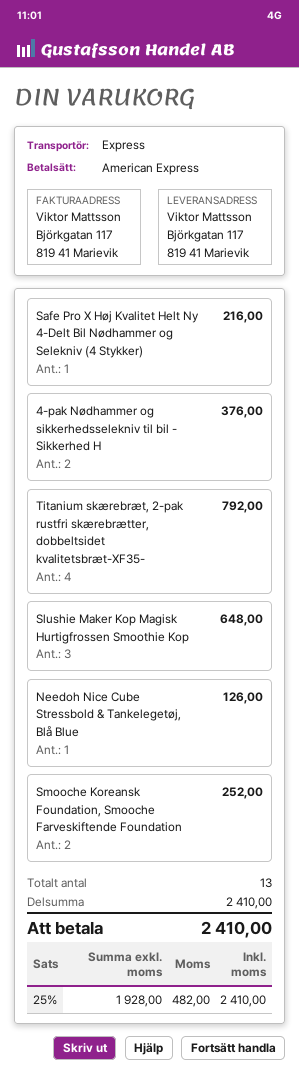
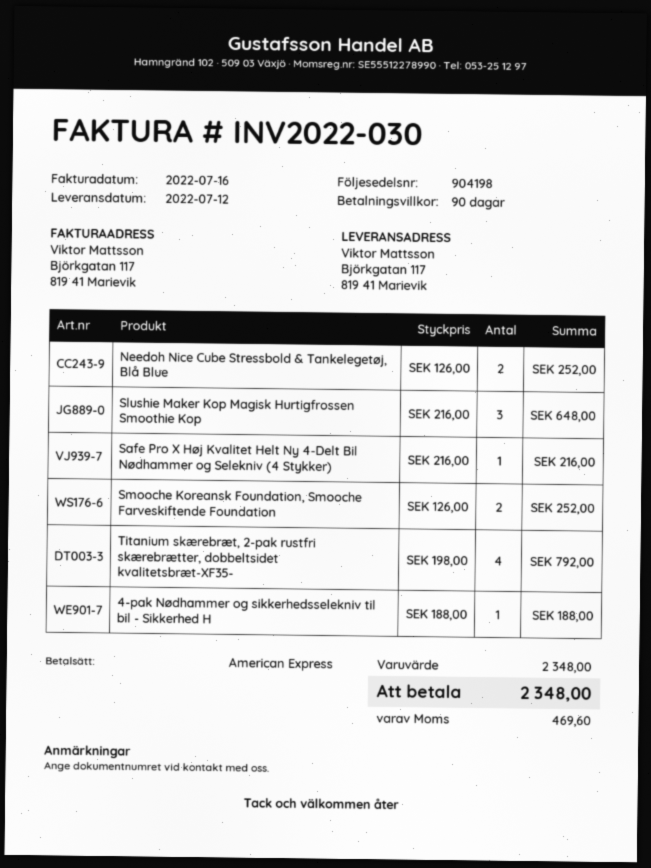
4-pak Nødhammer og sikkerhedsselekniv til bil - Sikkerhed H: 2 for 376.00 -> 1 for 188.00
Needoh Nice Cube Stressbold & Tankelegetøj, Blå Blue: 1 for 126.00 -> 2 for 252.00
subtotal: 2410.00 -> 2348.00
tax: 482.00 -> 469.60
total: 2410.00 -> 2348.00

